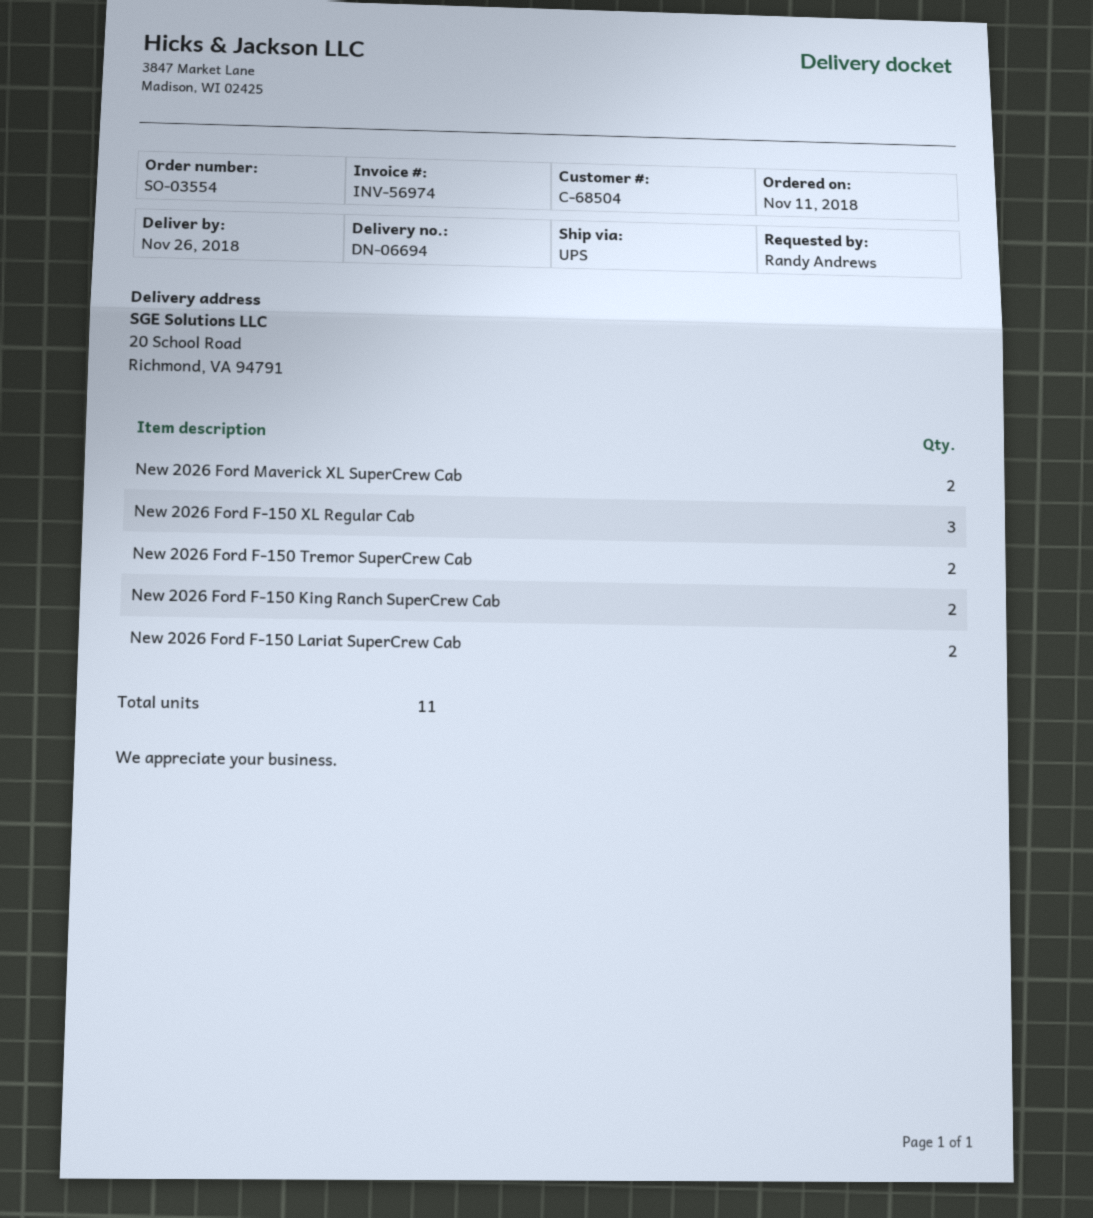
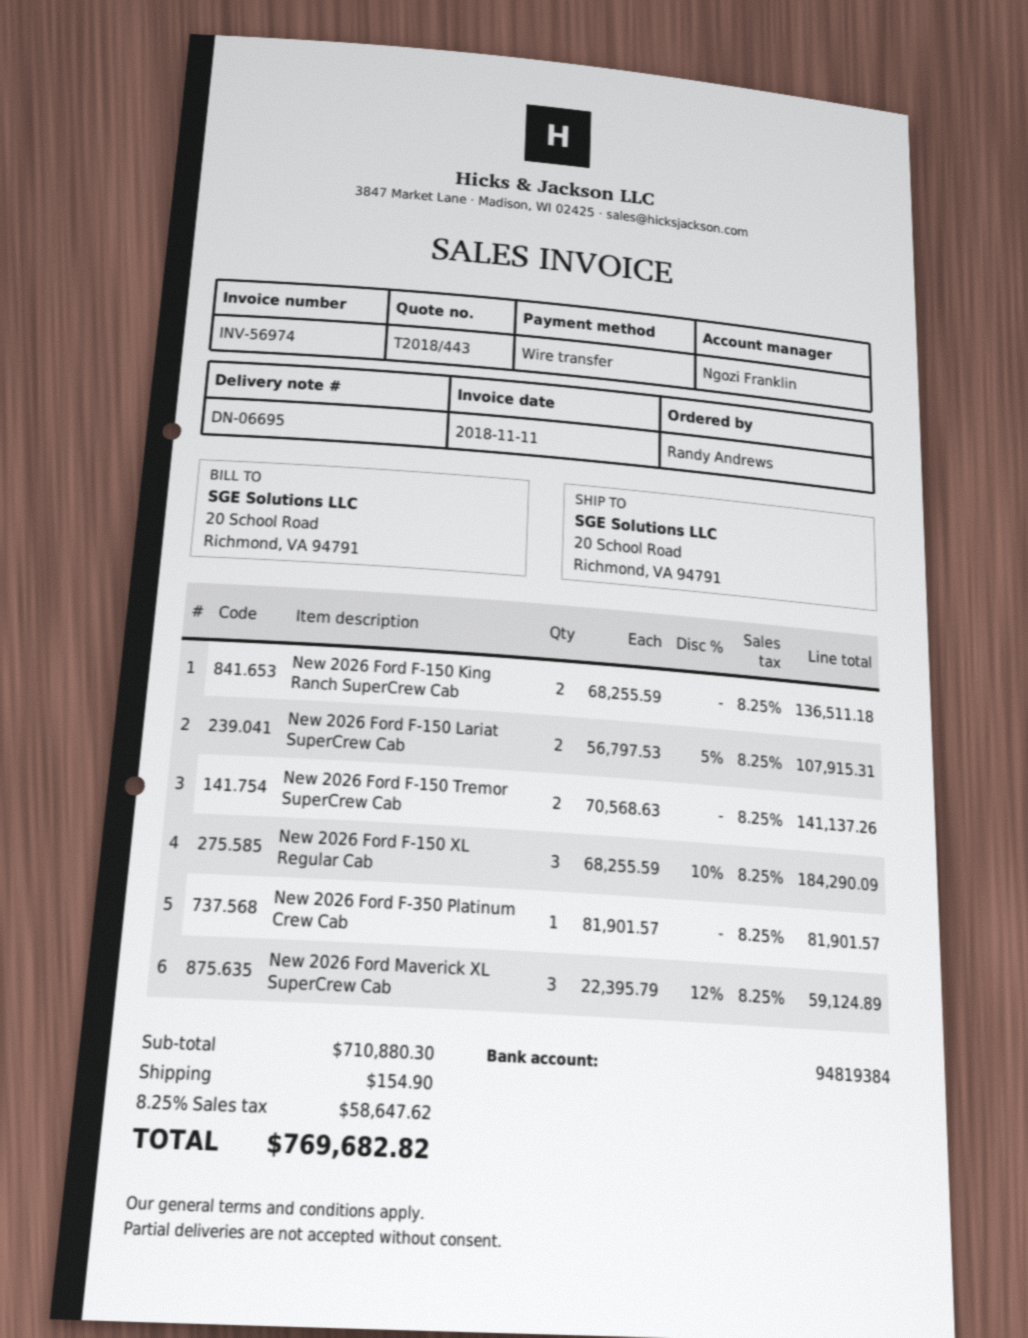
delivery note number: DN-06694 -> DN-06695
New 2026 Ford Maverick XL SuperCrew Cab: 2 -> 3
New 2026 Ford F-350 Platinum Crew Cab: none -> 1

